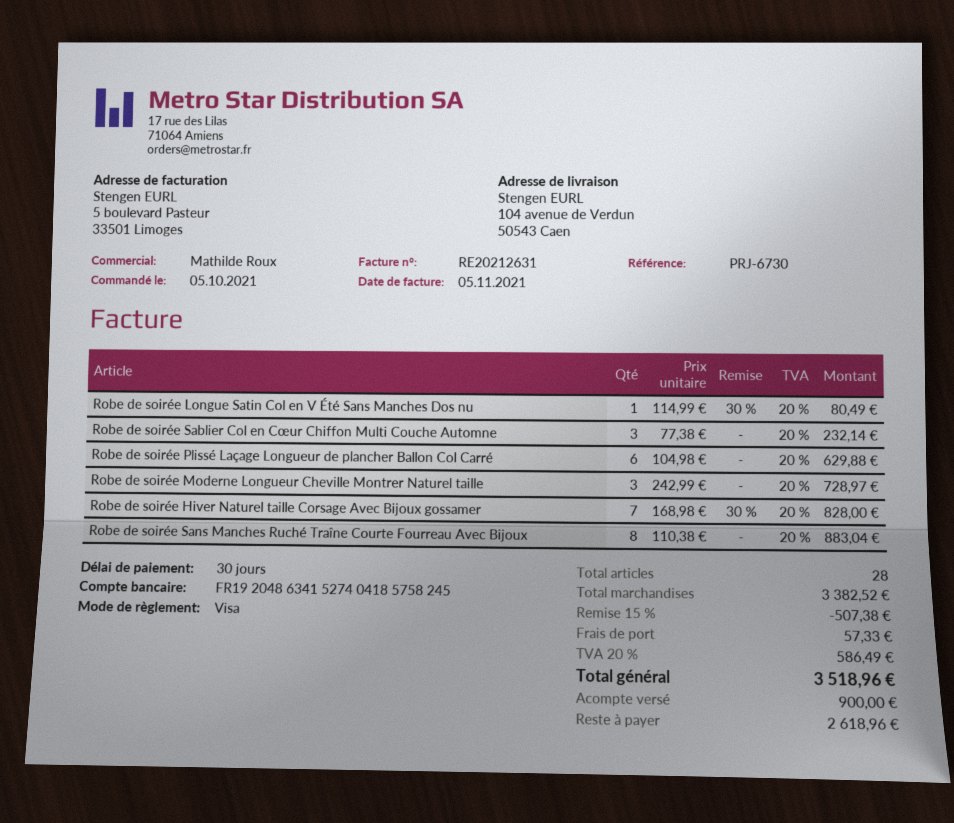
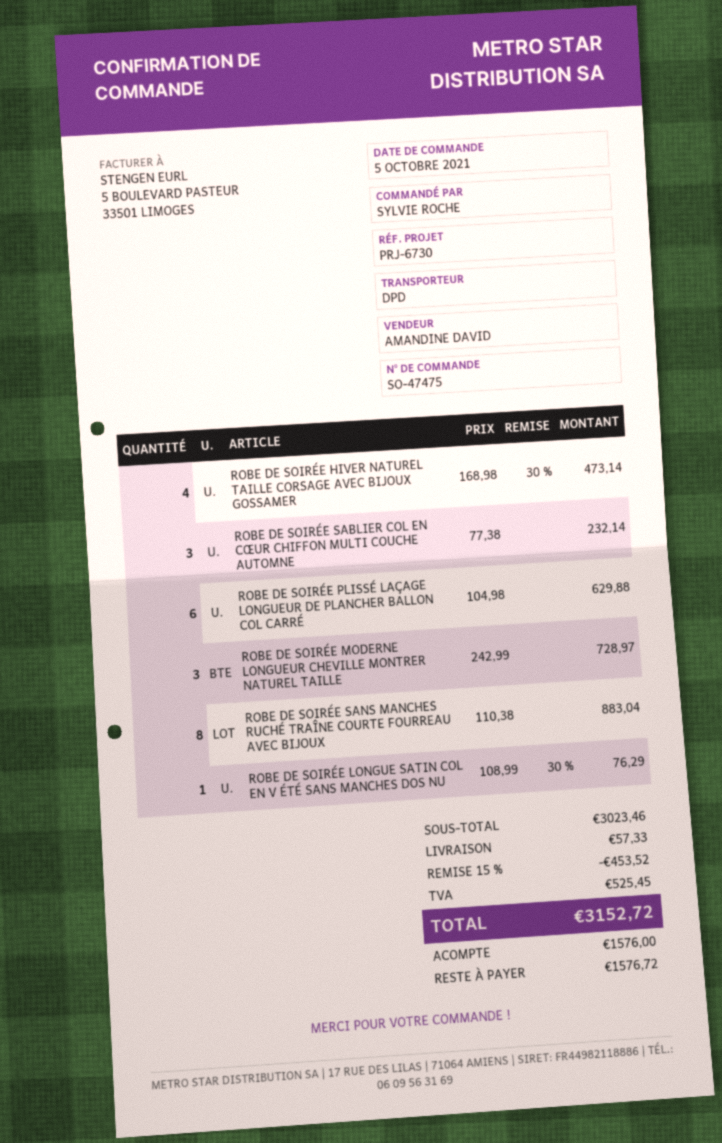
sales rep: Mathilde Roux -> AMANDINE DAVID
Robe de soirée Longue Satin Col en V Été Sans Manches Dos nu: 1 x 114.99 - 30% = 80.49 -> 1 x 108.99 - 30% = 76.29
Robe de soirée Hiver Naturel taille Corsage Avec Bijoux gossamer: 7 x 168.98 - 30% = 828.00 -> 4 x 168.98 - 30% = 473.14
subtotal: 3382.52 -> 3023.46
discount: 15% = 507.38 -> 15% = 453.52
tax: 586.49 -> 525.45
total: 3518.96 -> 3152.72
deposit: 900.00 -> 1576.00
balance: 2618.96 -> 1576.72

